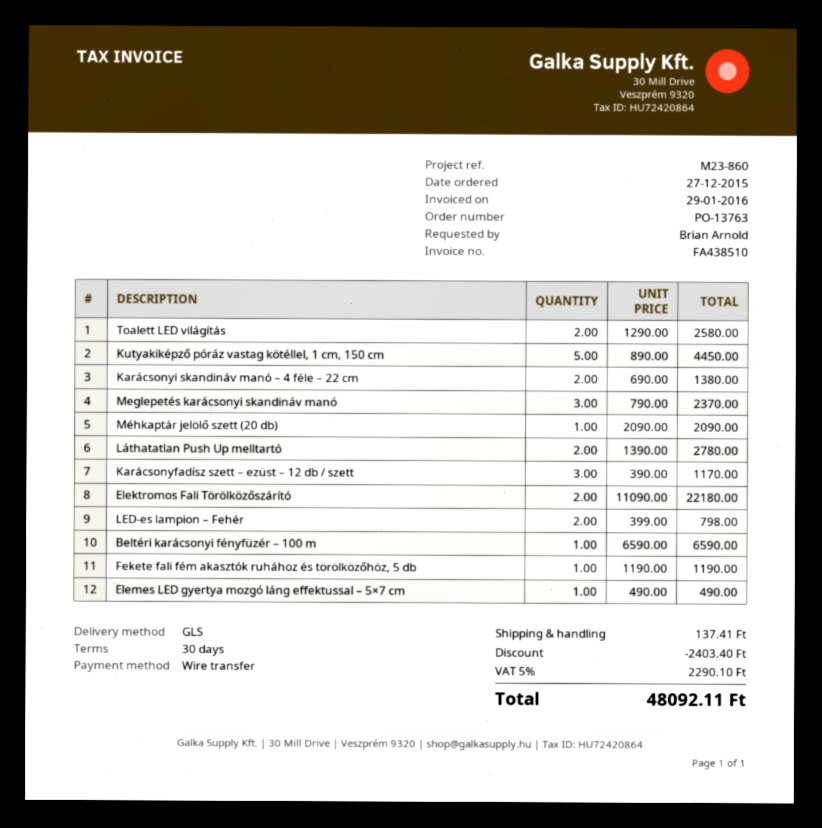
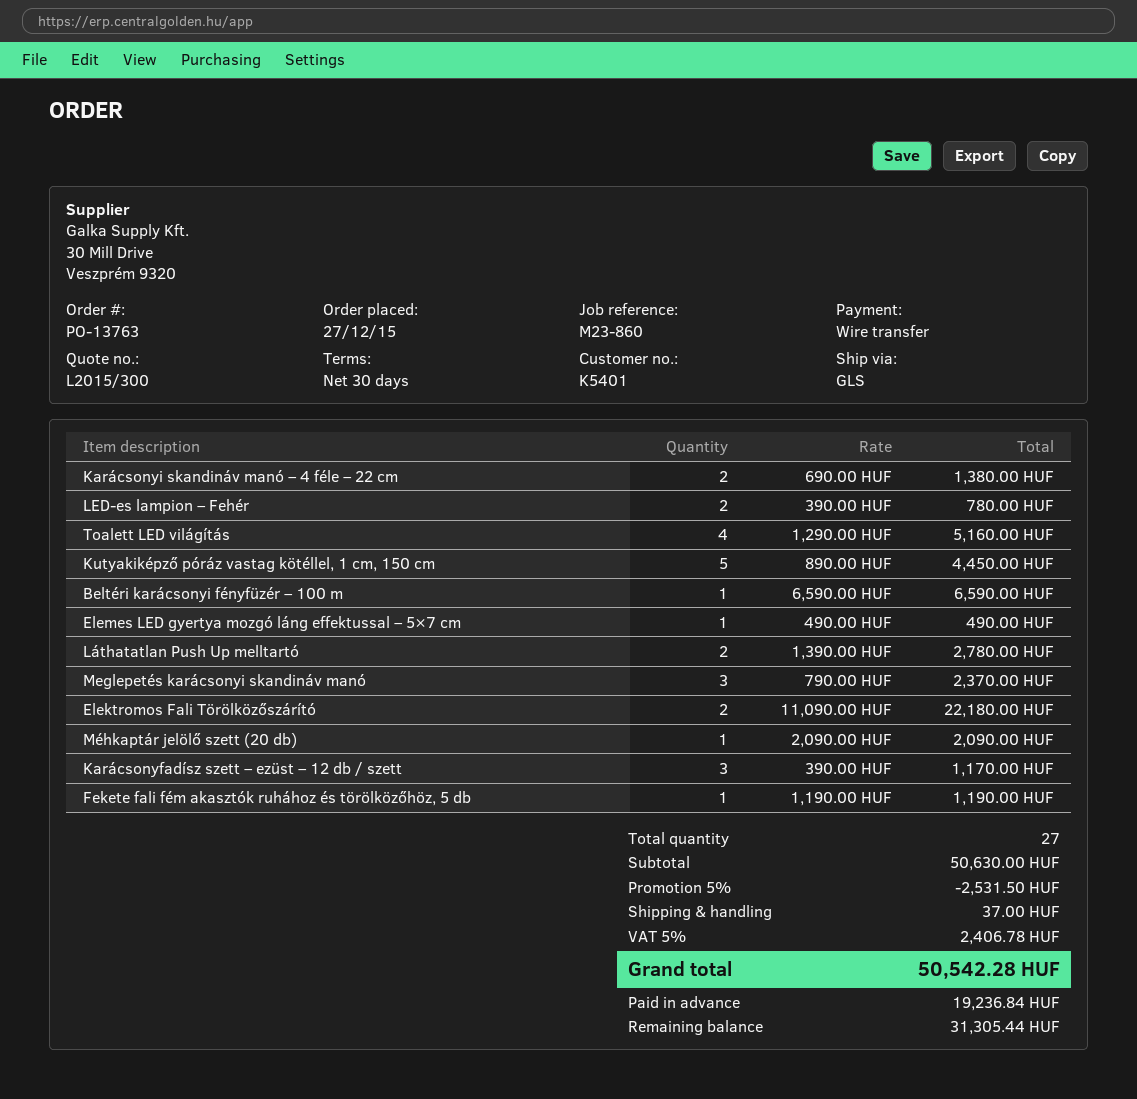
Toalett LED világítás: 2 x 1290.00 = 2580.00 -> 4 x 1290.00 = 5160.00
LED-es lampion – Fehér: 2 x 399.00 = 798.00 -> 2 x 390.00 = 780.00
discount: 2403.40 -> 2531.50
shipping: 137.41 -> 37.00
tax: 5% = 2290.10 -> 5% = 2406.78
total: 48092.11 -> 50542.28

